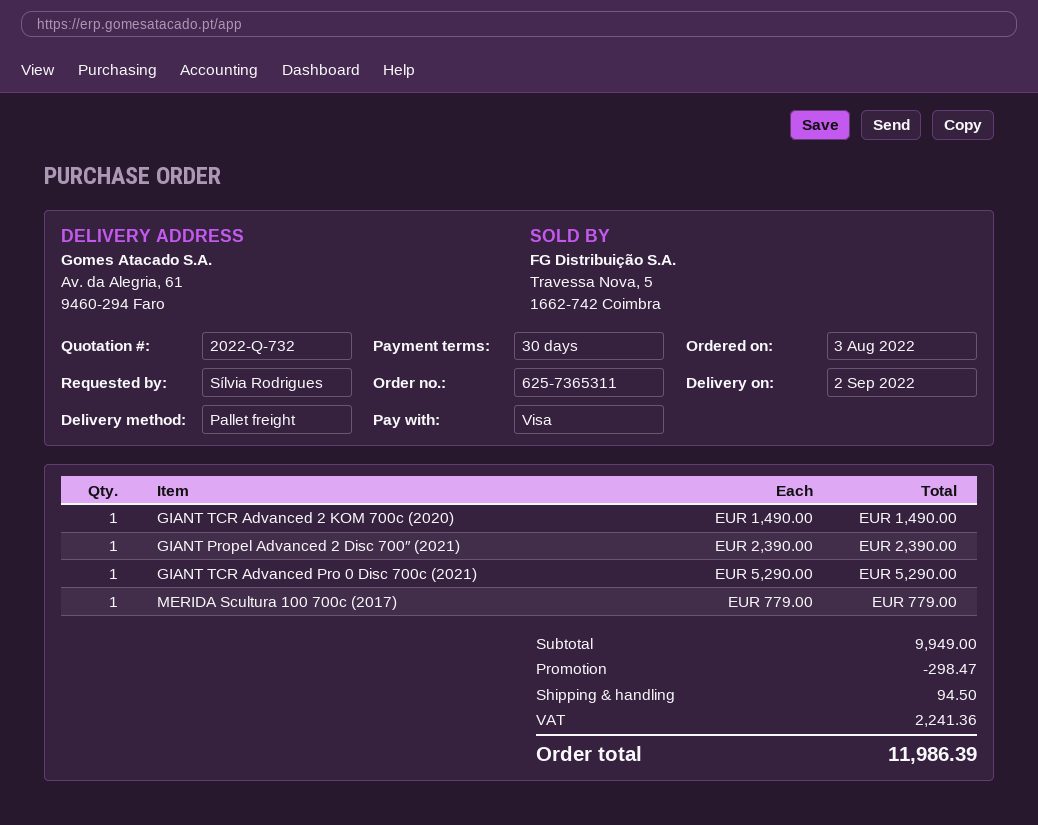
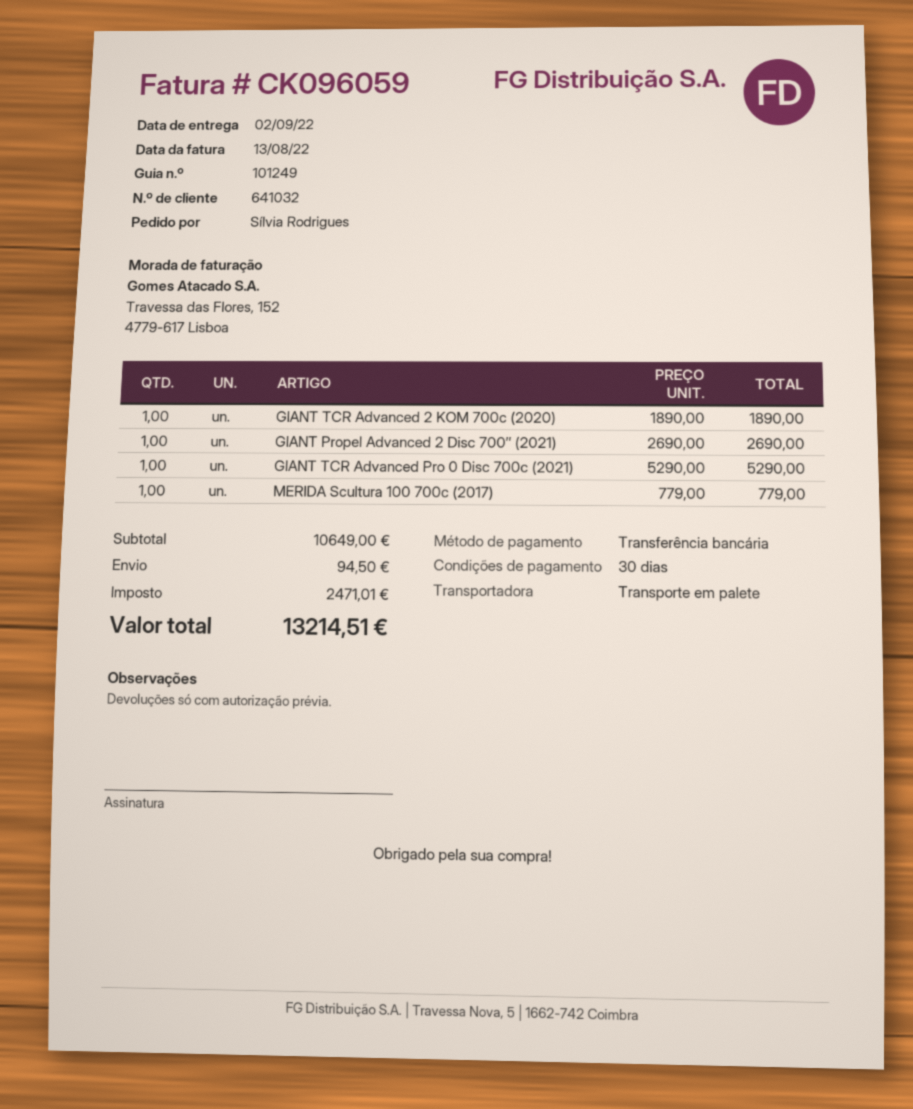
payment method: Visa -> bank transfer
GIANT TCR Advanced 2 KOM 700c (2020): 1 x 1490.00 = 1490.00 -> 1 x 1890.00 = 1890.00
GIANT Propel Advanced 2 Disc 700″ (2021): 1 x 2390.00 = 2390.00 -> 1 x 2690.00 = 2690.00
subtotal: 9949.00 -> 10649.00
discount: 298.47 -> none
tax: 2241.36 -> 2471.01
total: 11986.39 -> 13214.51

